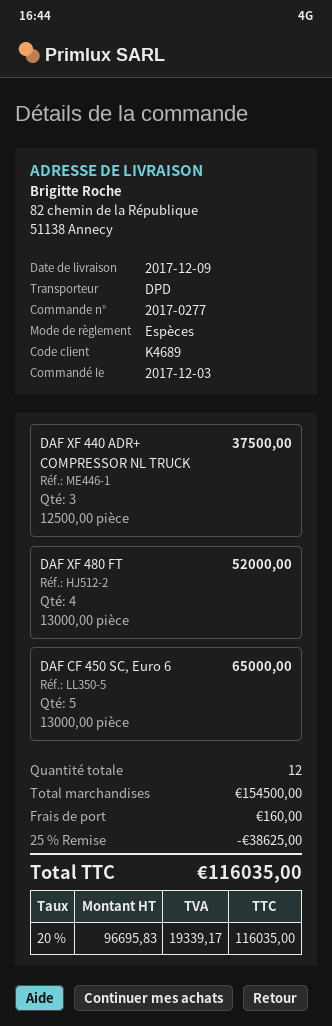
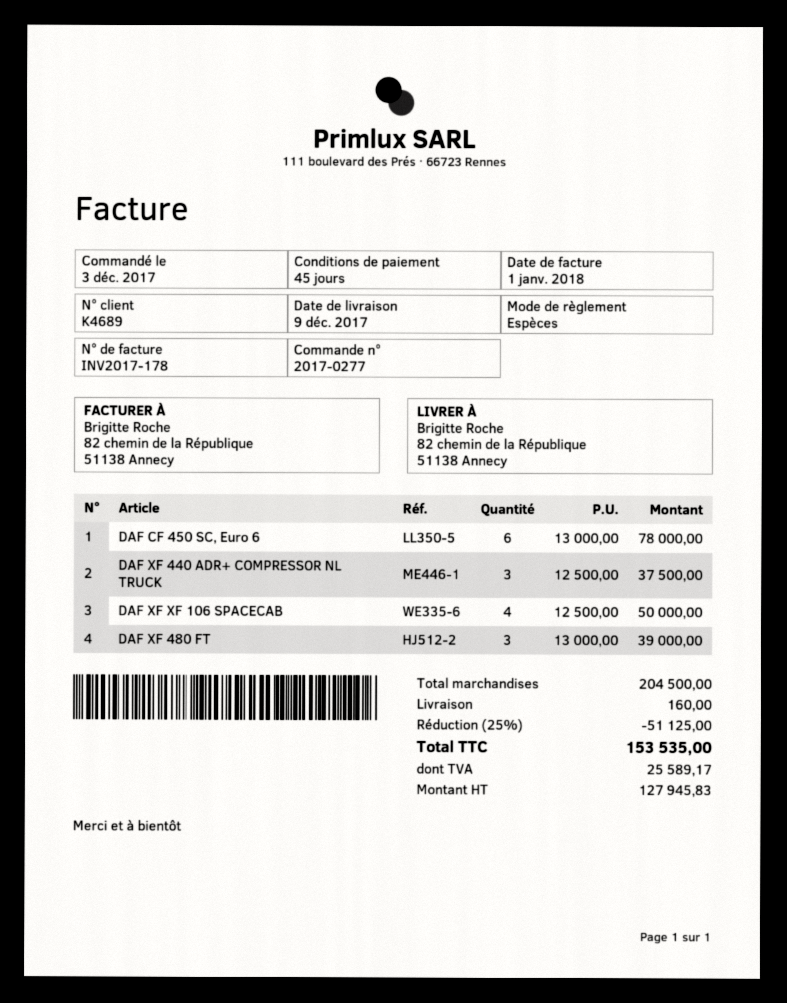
DAF XF 480 FT: 4 x 13000.00 = 52000.00 -> 3 x 13000.00 = 39000.00
DAF CF 450 SC, Euro 6: 5 x 13000.00 = 65000.00 -> 6 x 13000.00 = 78000.00
DAF XF XF 106 SPACECAB: none -> 4 x 12500.00 = 50000.00
subtotal: 154500.00 -> 204500.00
discount: 25% = 38625.00 -> 25% = 51125.00
net: 96695.83 -> 127945.83
tax: 19339.17 -> 25589.17
total: 116035.00 -> 153535.00

